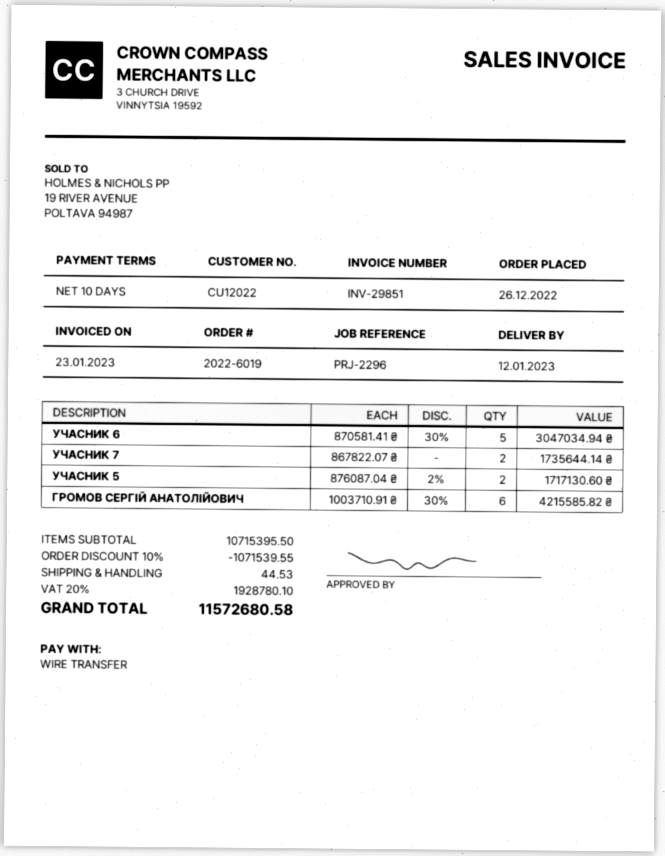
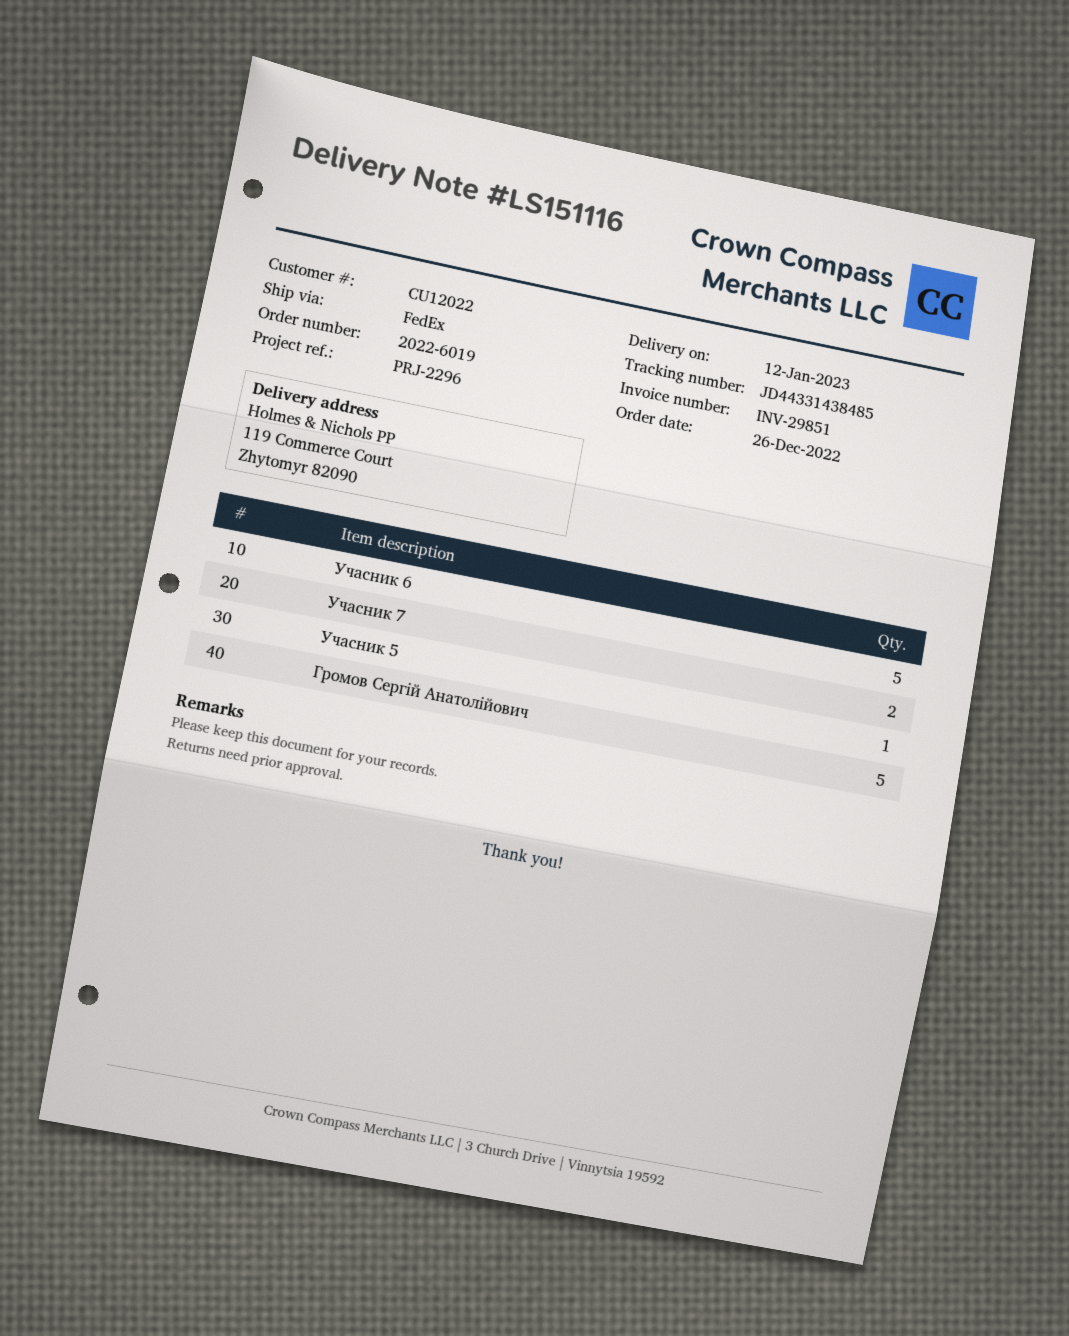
УЧАСНИК 5: 2 -> 1
ГРОМОВ СЕРГІЙ АНАТОЛІЙОВИЧ: 6 -> 5

